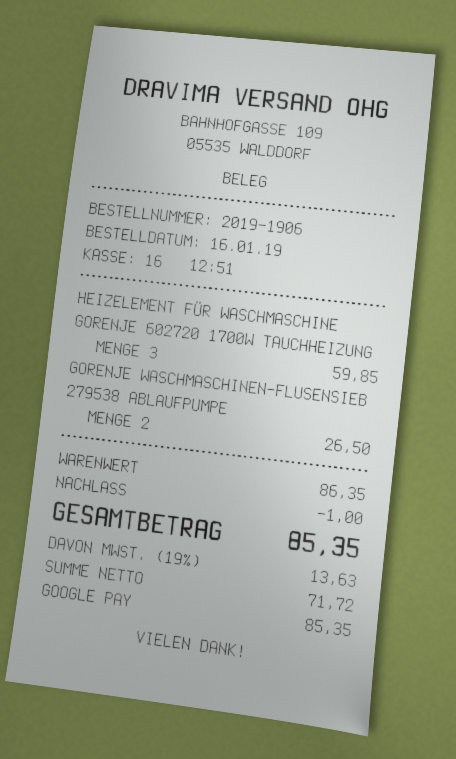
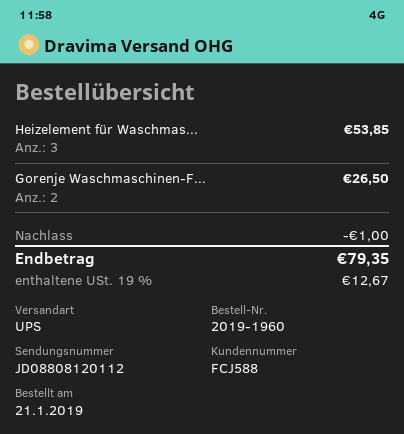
order number: 2019-1906 -> 2019-1960
order date: 2019-01-16 -> 2019-01-21
HEIZELEMENT FÜR WASCHMASCHINE GORENJE 602720 1700W TAUCHHEIZUNG: 3 for 59.85 -> 3 for 53.85
tax: 19% = 13.63 -> 19% = 12.67
total: 85.35 -> 79.35

